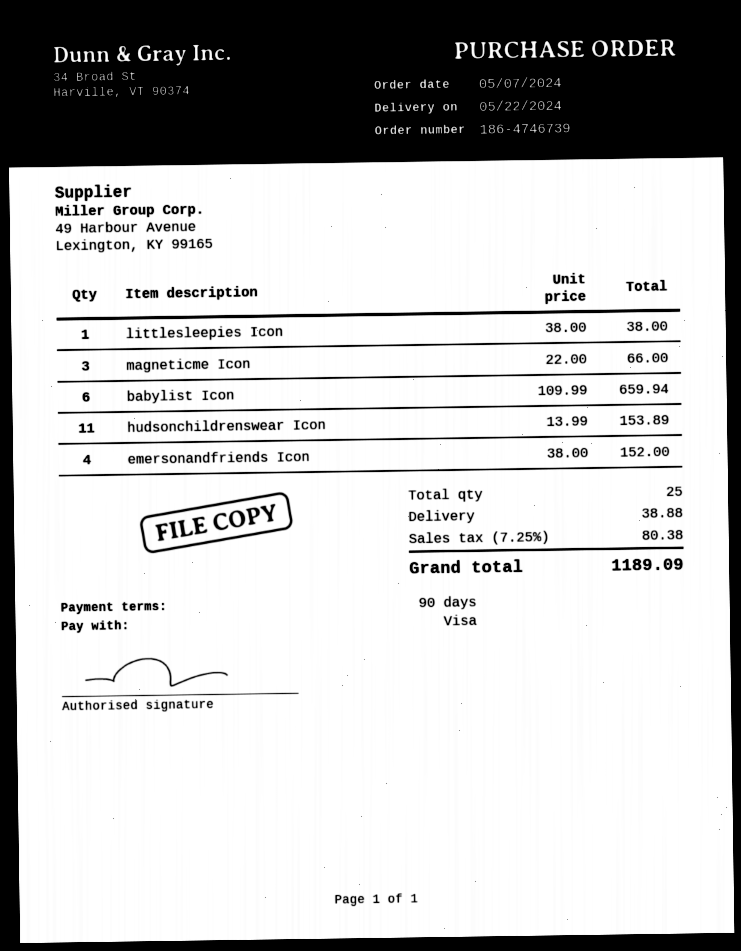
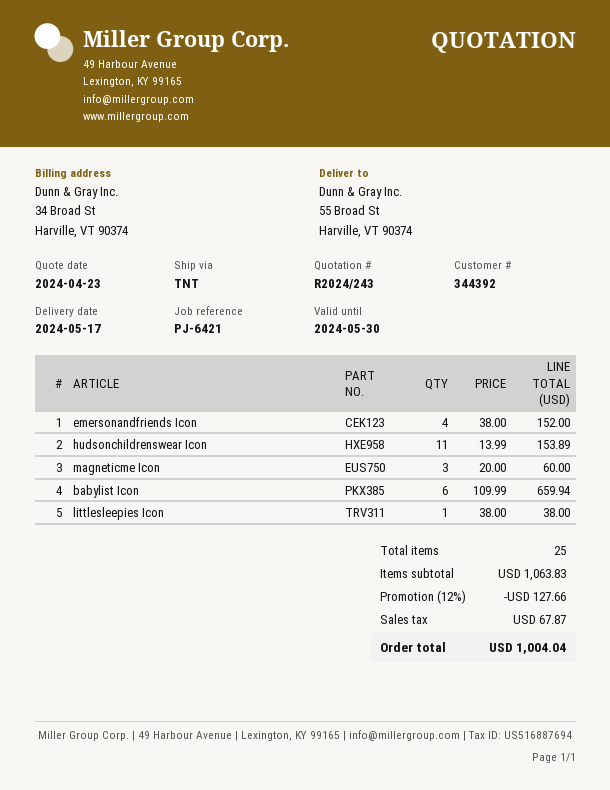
delivery date: 2024-05-22 -> 2024-05-17
magneticme Icon: 3 x 22.00 = 66.00 -> 3 x 20.00 = 60.00
discount: none -> 12% = 127.66
shipping: 38.88 -> none
tax: 80.38 -> 67.87
total: 1189.09 -> 1004.04

